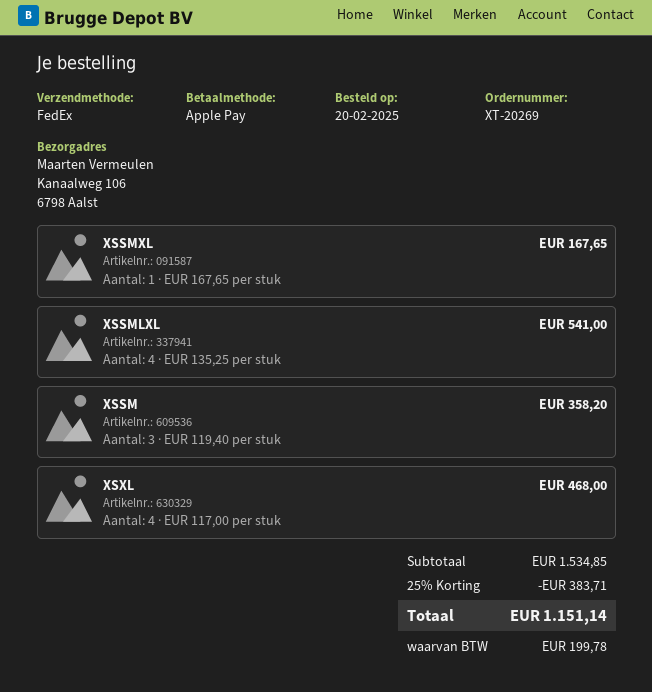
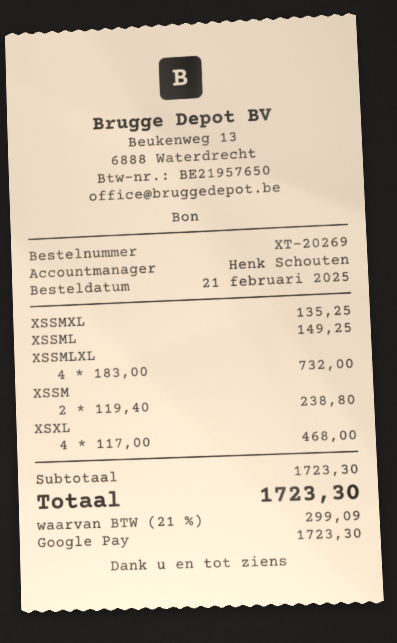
order date: 2025-02-20 -> 2025-02-21
payment method: Apple Pay -> Google Pay
XSSMXL: 1 x 167.65 = 167.65 -> 1 x 135.25 = 135.25
XSSMLXL: 4 x 135.25 = 541.00 -> 4 x 183.00 = 732.00
XSSM: 3 x 119.40 = 358.20 -> 2 x 119.40 = 238.80
XSSML: none -> 1 x 149.25 = 149.25
subtotal: 1534.85 -> 1723.30
discount: 25% = 383.71 -> none
tax: 199.78 -> 299.09
total: 1151.14 -> 1723.30

